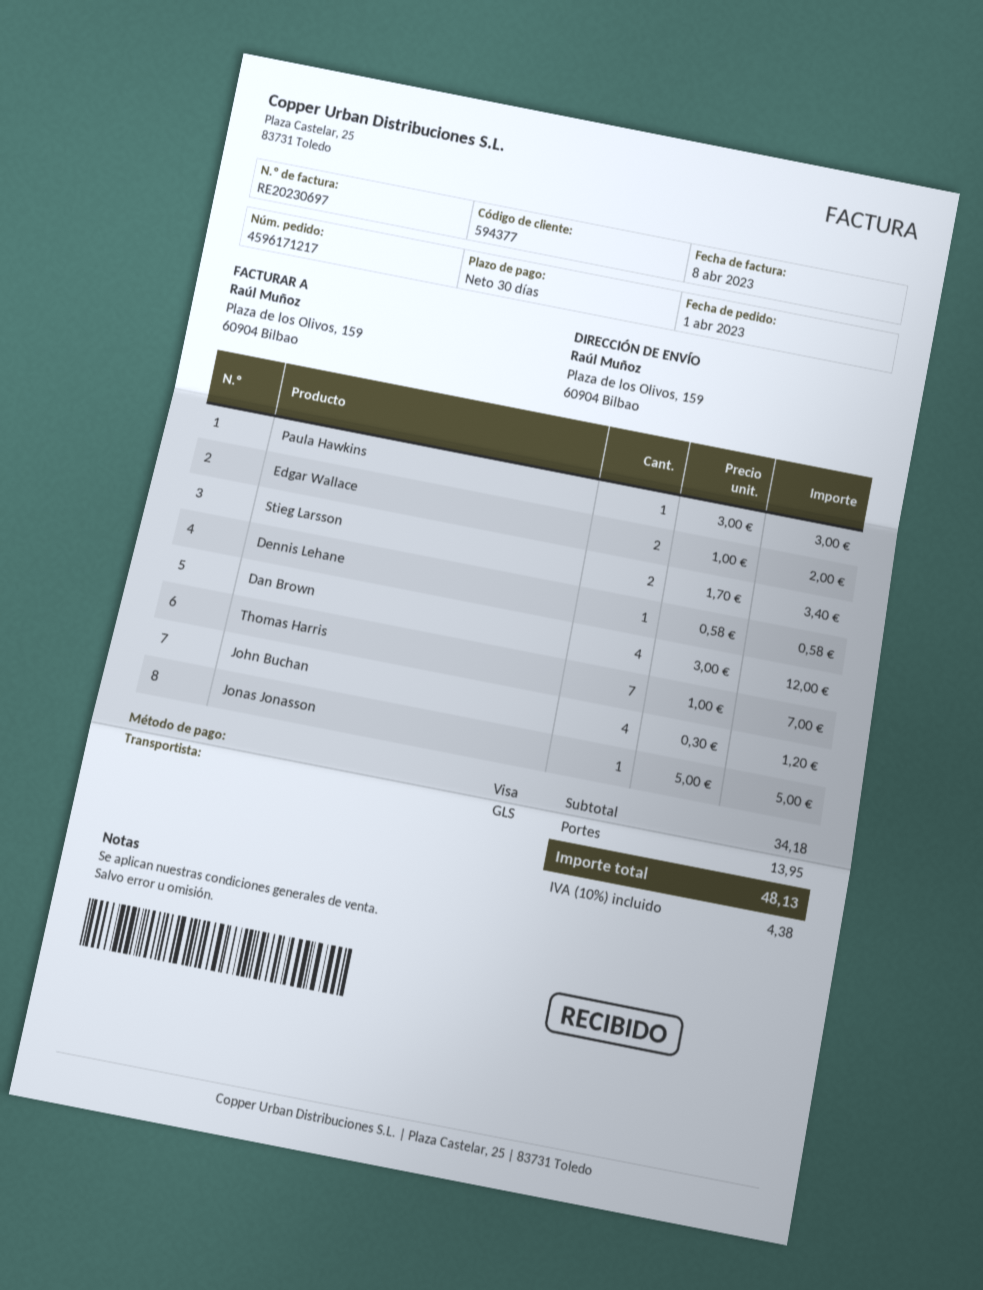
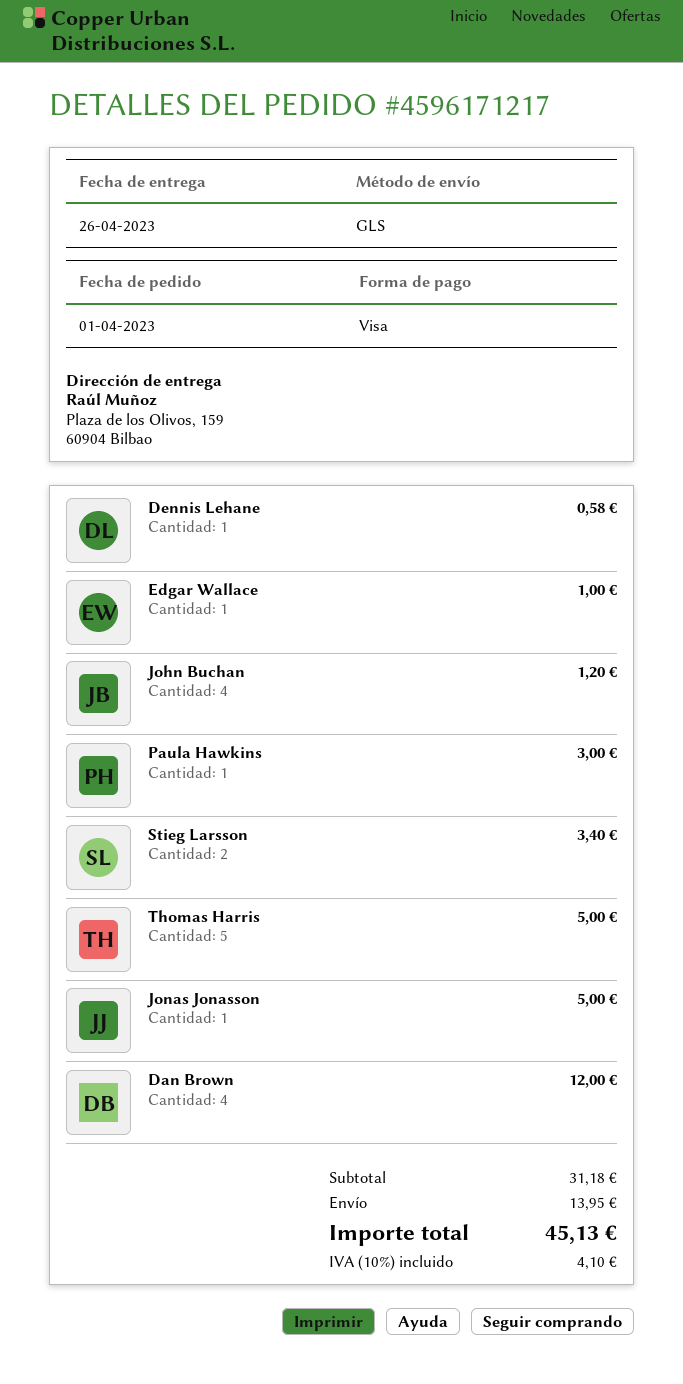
Edgar Wallace: 2 for 2.00 -> 1 for 1.00
Thomas Harris: 7 for 7.00 -> 5 for 5.00
subtotal: 34.18 -> 31.18
tax: 10% = 4.38 -> 10% = 4.10
total: 48.13 -> 45.13

